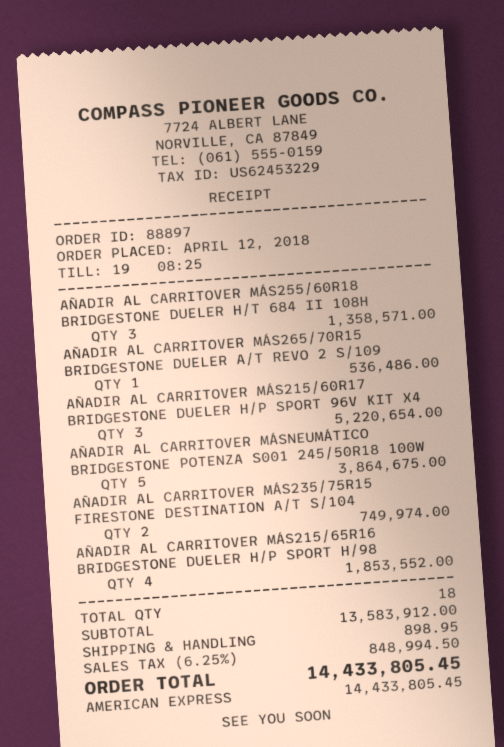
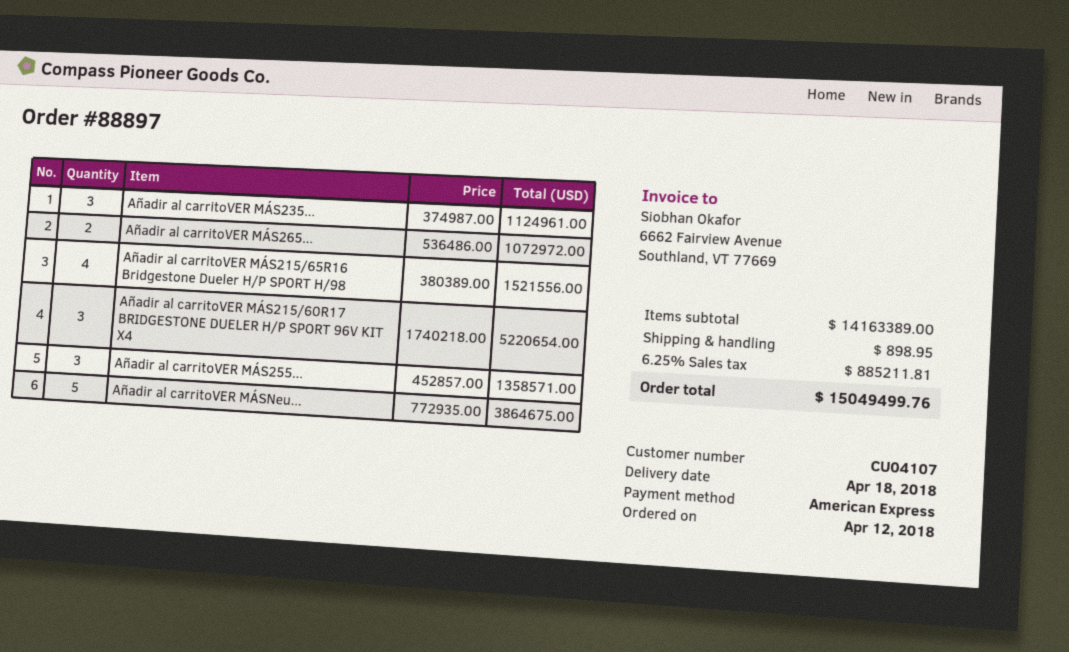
AÑADIR AL CARRITOVER MÁS265/70R15 BRIDGESTONE DUELER A/T REVO 2 S/109: 1 for 536486.00 -> 2 for 1072972.00
AÑADIR AL CARRITOVER MÁS235/75R15 FIRESTONE DESTINATION A/T S/104: 2 for 749974.00 -> 3 for 1124961.00
AÑADIR AL CARRITOVER MÁS215/65R16 BRIDGESTONE DUELER H/P SPORT H/98: 4 for 1853552.00 -> 4 for 1521556.00
subtotal: 13583912.00 -> 14163389.00
tax: 6.25% = 848994.50 -> 6.25% = 885211.81
total: 14433805.45 -> 15049499.76

